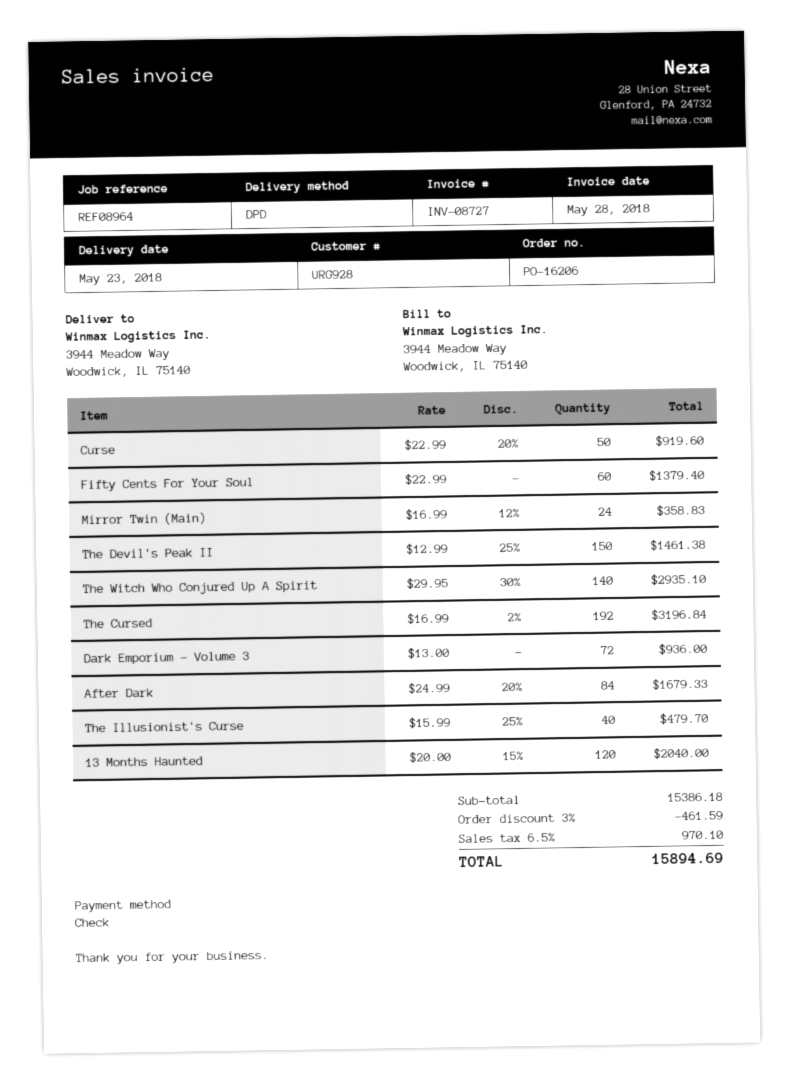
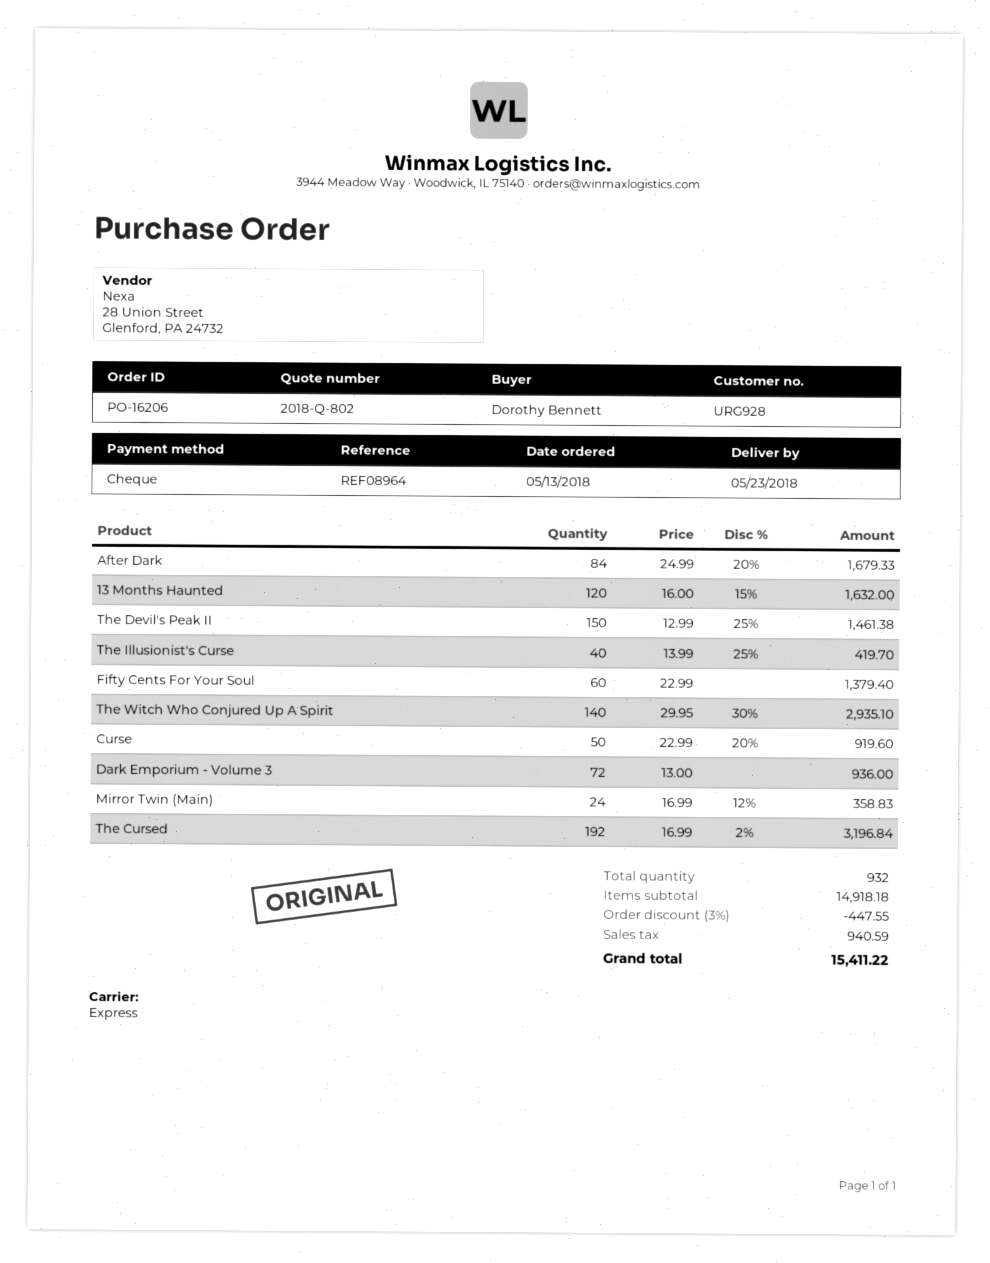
shipping method: DPD -> express
The Illusionist's Curse: 40 x 15.99 - 25% = 479.70 -> 40 x 13.99 - 25% = 419.70
13 Months Haunted: 120 x 20.00 - 15% = 2040.00 -> 120 x 16.00 - 15% = 1632.00
subtotal: 15386.18 -> 14918.18
discount: 3% = 461.59 -> 3% = 447.55
tax: 970.10 -> 940.59
total: 15894.69 -> 15411.22

